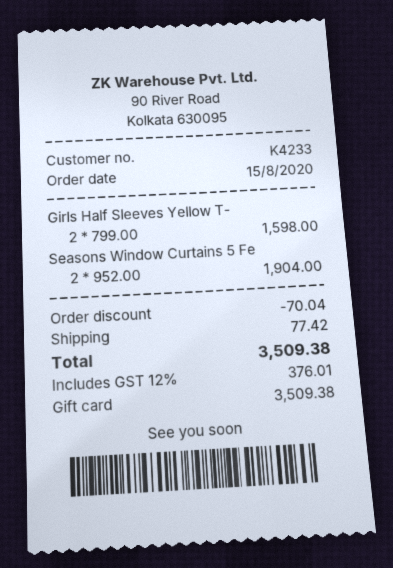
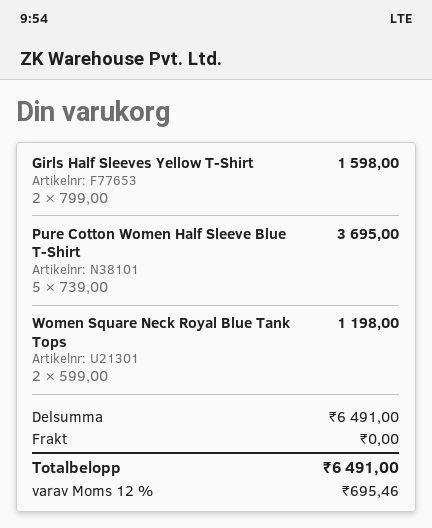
Seasons Window Curtains 5 Fe: 2 x 952.00 = 1904.00 -> none
Pure Cotton Women Half Sleeve Blue T-Shirt: none -> 5 x 739.00 = 3695.00
Women Square Neck Royal Blue Tank Tops: none -> 2 x 599.00 = 1198.00
discount: 70.04 -> none
shipping: 77.42 -> 0.00
tax: 12% = 376.01 -> 12% = 695.46
total: 3509.38 -> 6491.00

